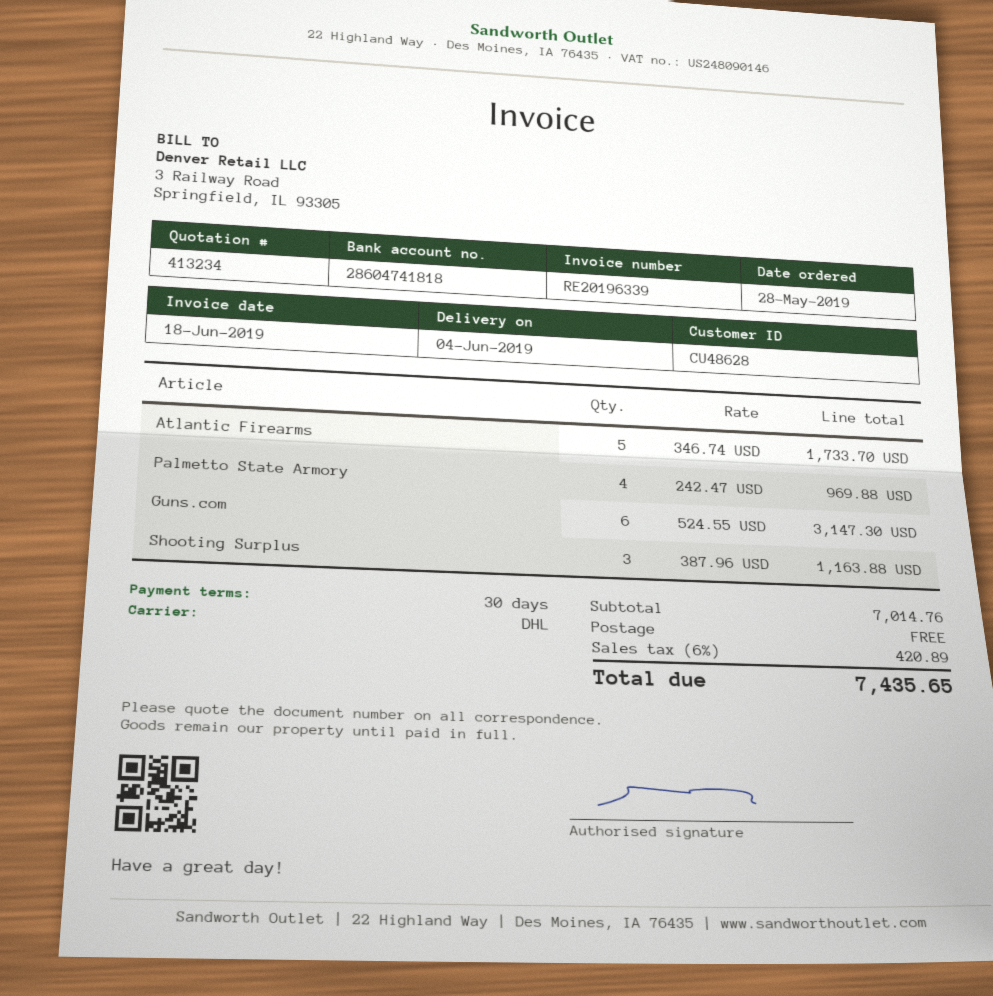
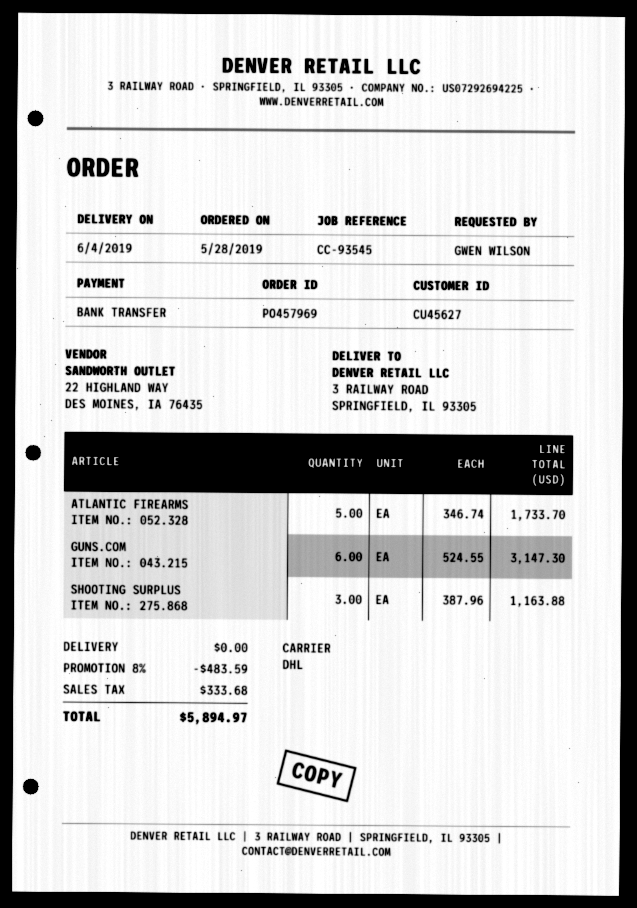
customer number: CU48628 -> CU45627
Palmetto State Armory: 4 x 242.47 = 969.88 -> none
discount: none -> 8% = 483.59
tax: 420.89 -> 333.68
total: 7435.65 -> 5894.97

